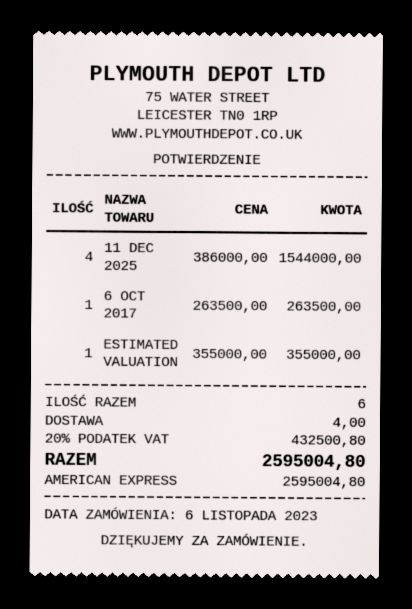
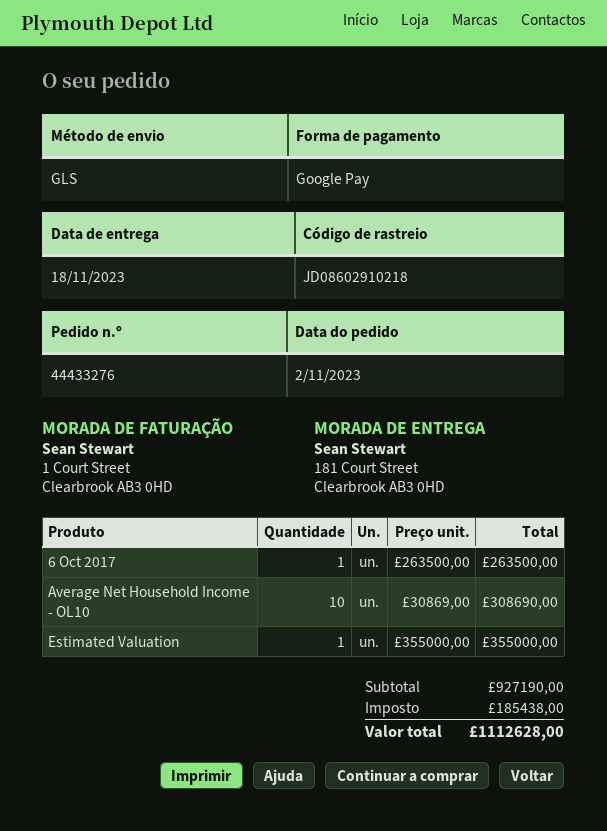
order date: 2023-11-06 -> 2023-11-02
payment method: American Express -> Google Pay
11 DEC 2025: 4 x 386000.00 = 1544000.00 -> none
Average Net Household Income - OL10: none -> 10 x 30869.00 = 308690.00
shipping: 4.00 -> none
tax: 432500.80 -> 185438.00
total: 2595004.80 -> 1112628.00

